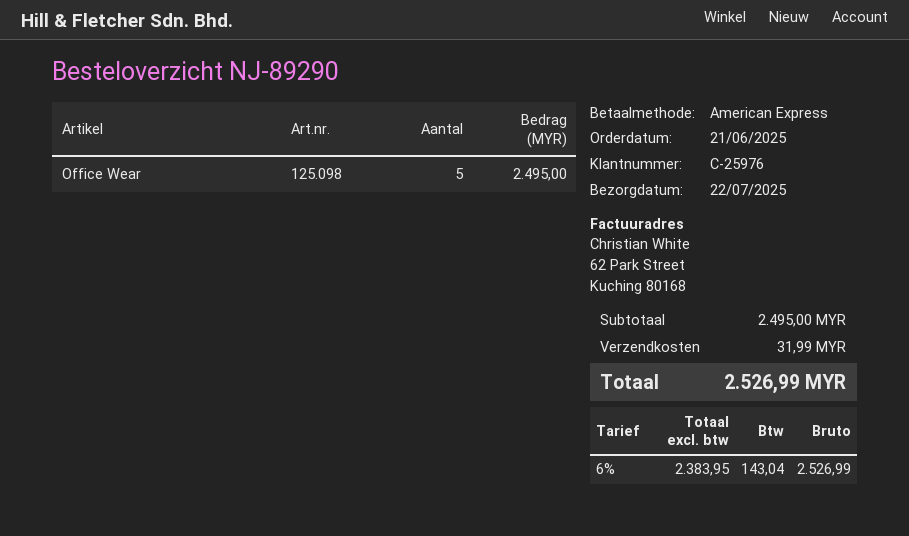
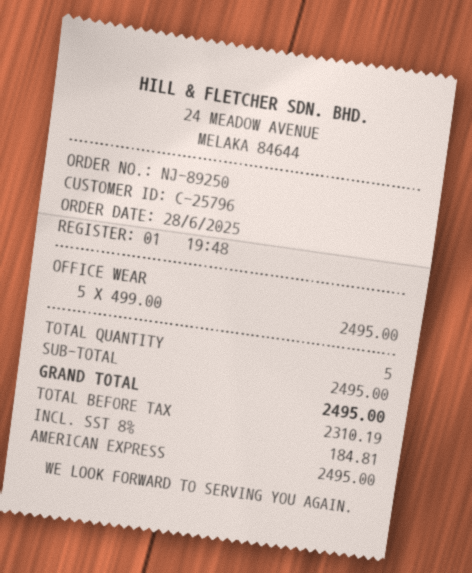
order number: NJ-89290 -> NJ-89250
order date: 2025-06-21 -> 2025-06-28
customer number: C-25976 -> C-25796
shipping: 31.99 -> none
net: 2383.95 -> 2310.19
tax: 6% = 143.04 -> 8% = 184.81
total: 2526.99 -> 2495.00

